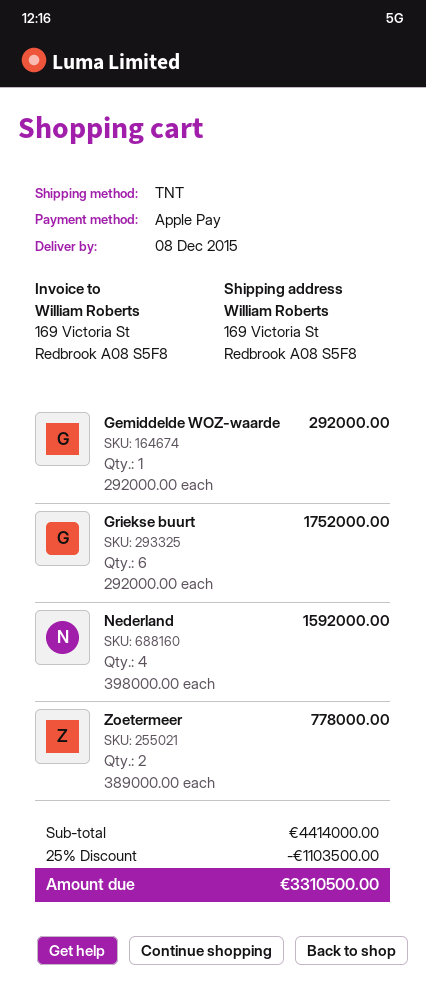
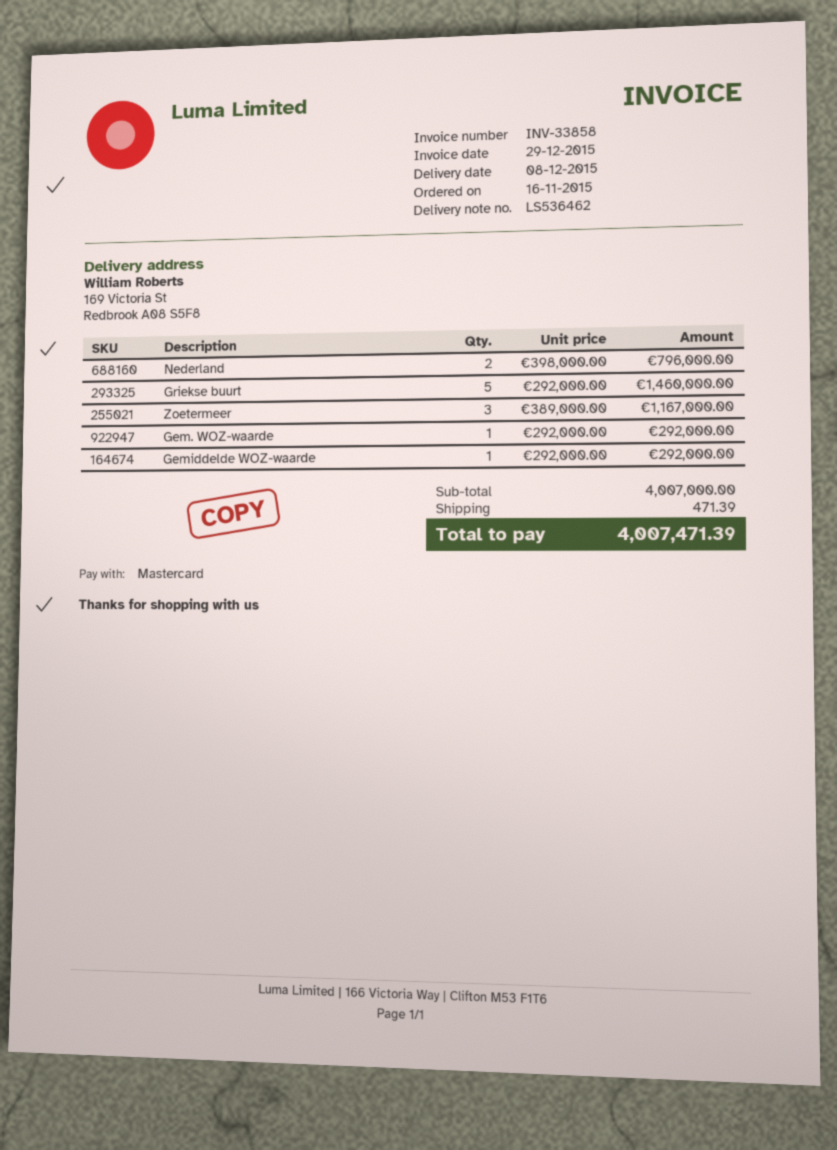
payment method: Apple Pay -> Mastercard
Griekse buurt: 6 x 292000.00 = 1752000.00 -> 5 x 292000.00 = 1460000.00
Nederland: 4 x 398000.00 = 1592000.00 -> 2 x 398000.00 = 796000.00
Zoetermeer: 2 x 389000.00 = 778000.00 -> 3 x 389000.00 = 1167000.00
Gem. WOZ-waarde: none -> 1 x 292000.00 = 292000.00
subtotal: 4414000.00 -> 4007000.00
discount: 25% = 1103500.00 -> none
shipping: none -> 471.39
total: 3310500.00 -> 4007471.39

